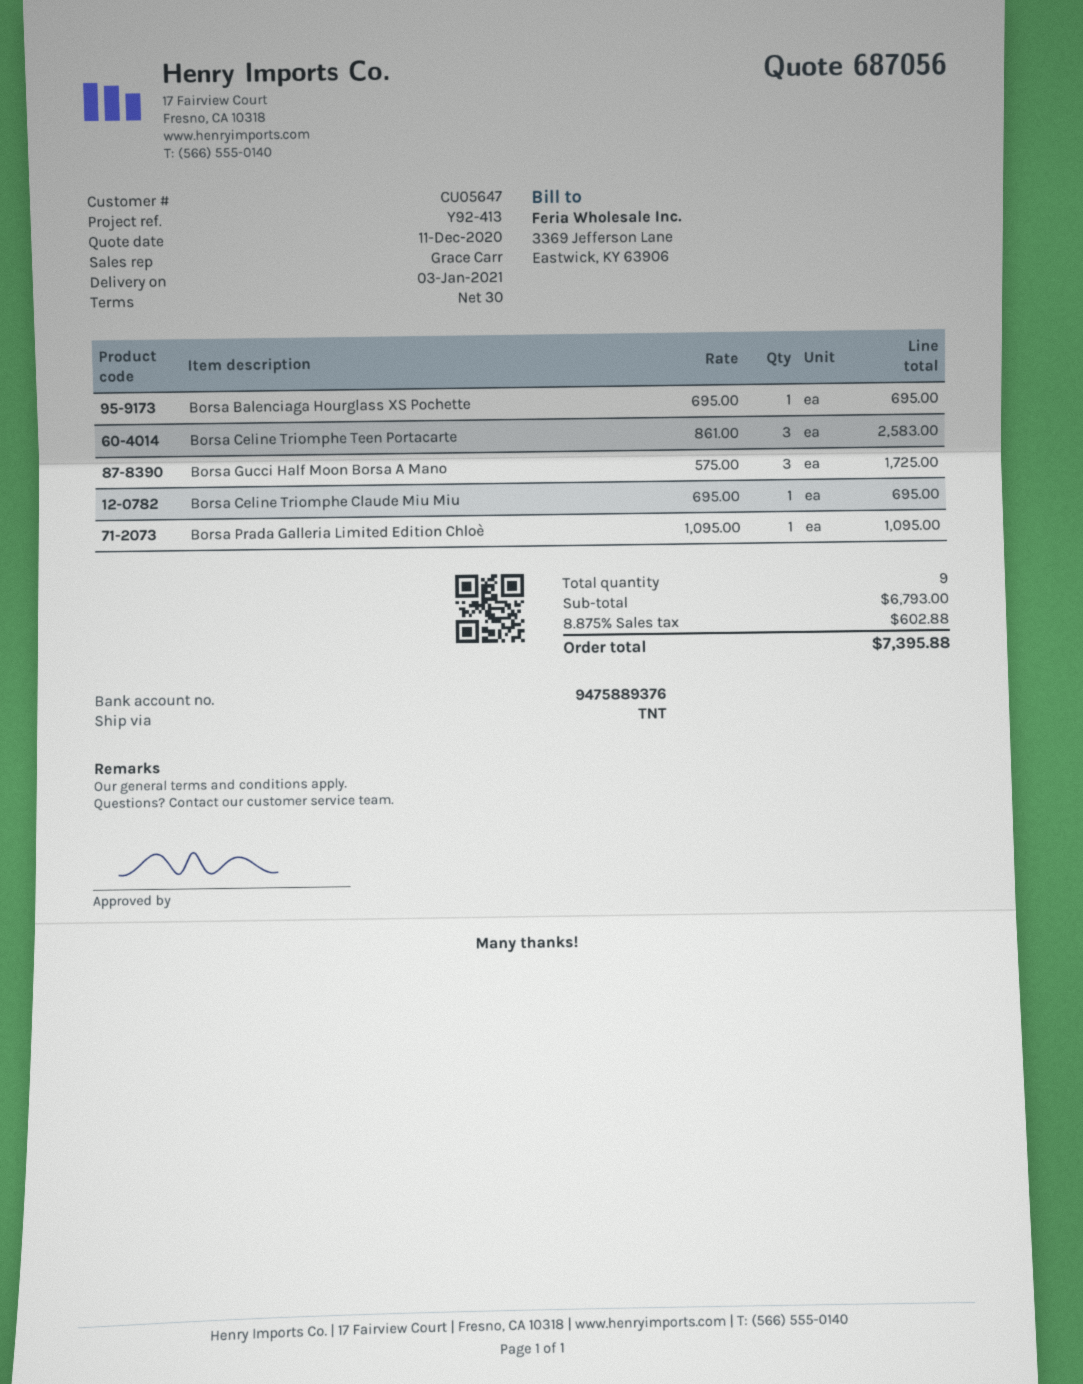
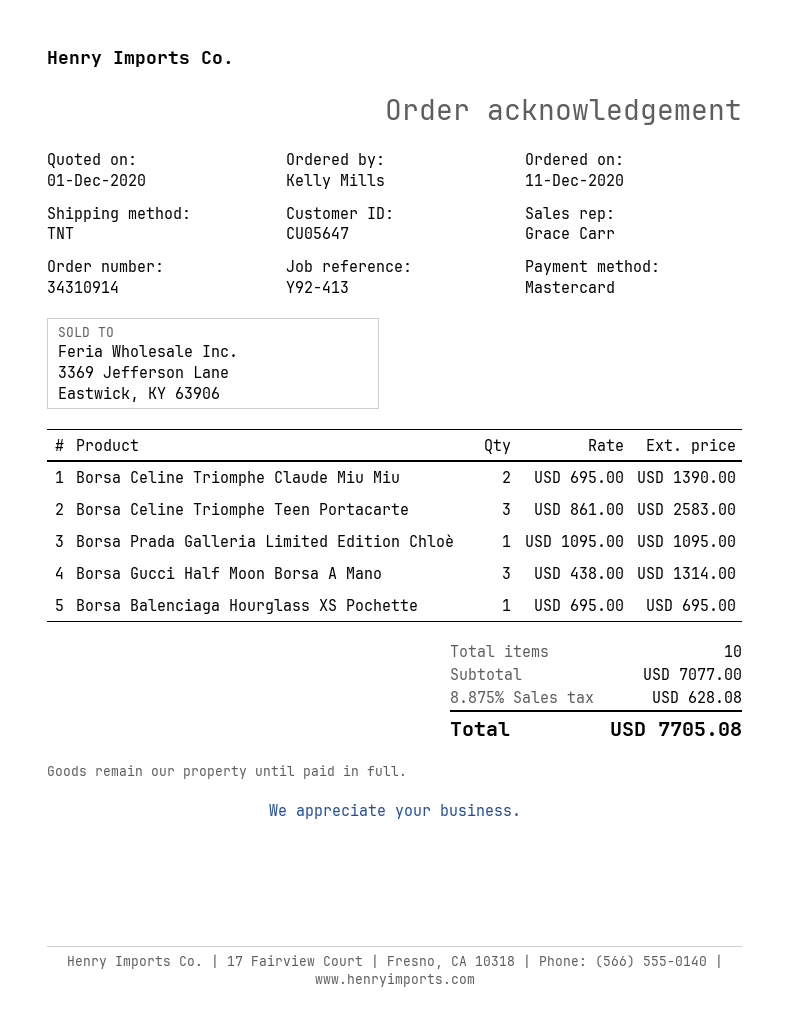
quote date: 2020-12-11 -> 2020-12-01
Borsa Gucci Half Moon Borsa A Mano: 3 x 575.00 = 1725.00 -> 3 x 438.00 = 1314.00
Borsa Celine Triomphe Claude Miu Miu: 1 x 695.00 = 695.00 -> 2 x 695.00 = 1390.00
total quantity: 9 -> 10
subtotal: 6793.00 -> 7077.00
tax: 8.875% = 602.88 -> 8.875% = 628.08
total: 7395.88 -> 7705.08

